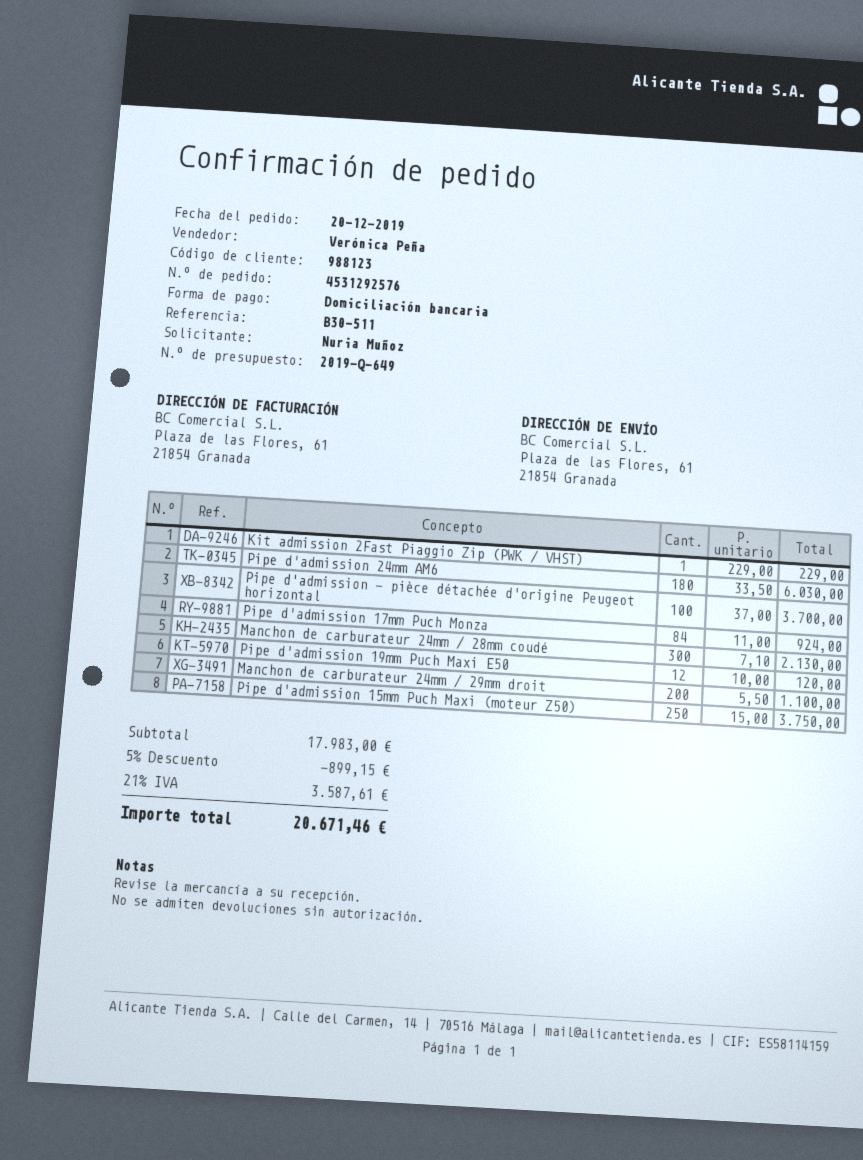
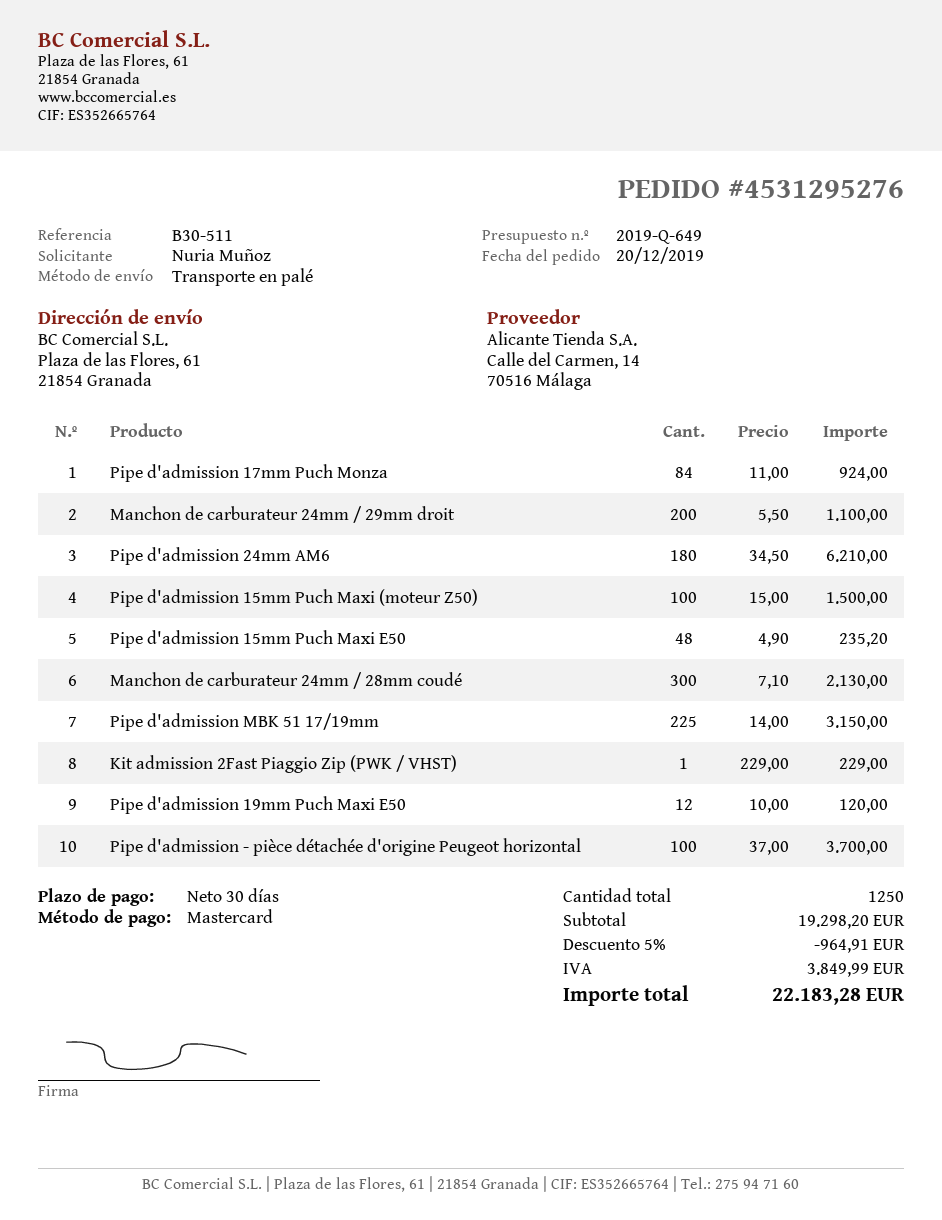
order number: 4531292576 -> 4531295276
payment method: direct debit -> Mastercard
Pipe d'admission 24mm AM6: 180 x 33.50 = 6030.00 -> 180 x 34.50 = 6210.00
Pipe d'admission 15mm Puch Maxi (moteur Z50): 250 x 15.00 = 3750.00 -> 100 x 15.00 = 1500.00
Pipe d'admission 15mm Puch Maxi E50: none -> 48 x 4.90 = 235.20
Pipe d'admission MBK 51 17/19mm: none -> 225 x 14.00 = 3150.00
subtotal: 17983.00 -> 19298.20
discount: 5% = 899.15 -> 5% = 964.91
tax: 3587.61 -> 3849.99
total: 20671.46 -> 22183.28

